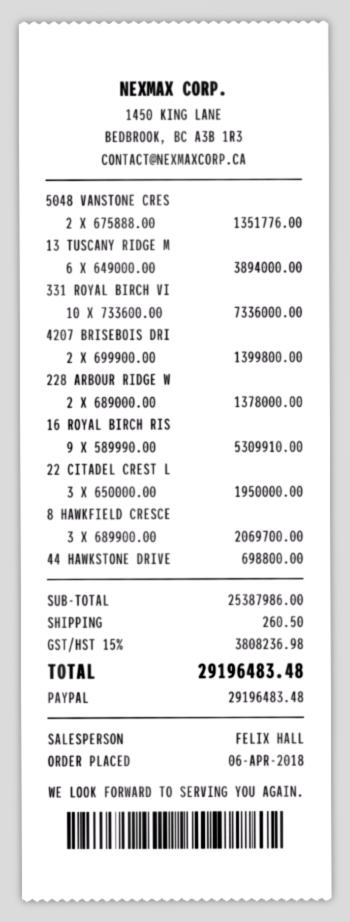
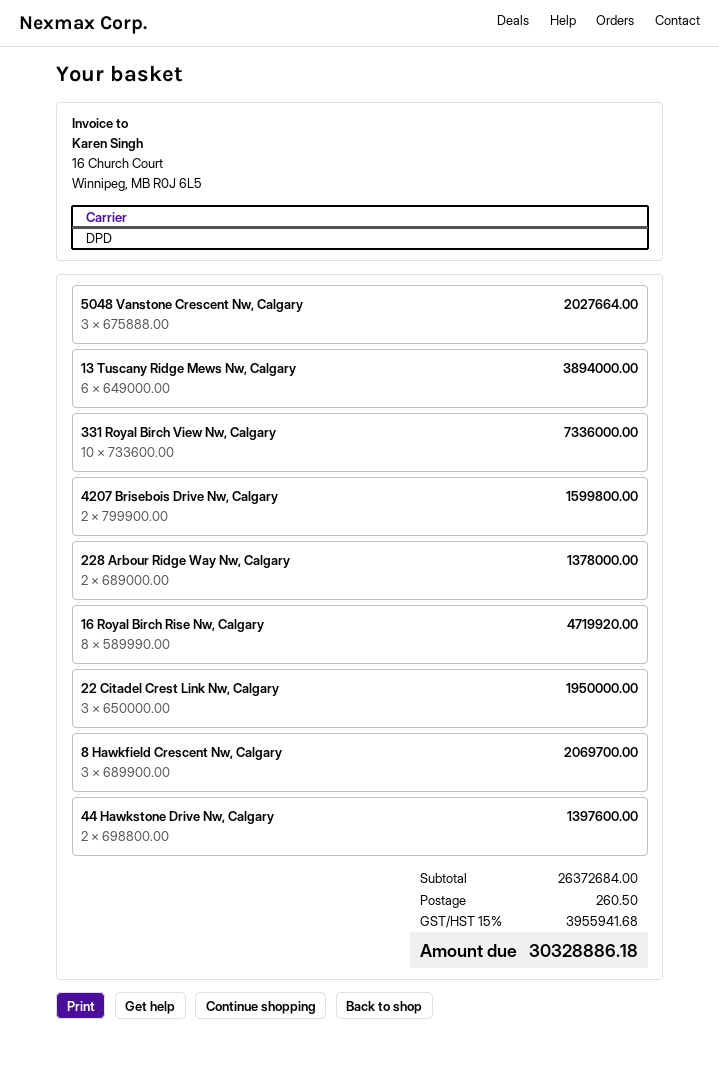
5048 VANSTONE CRES: 2 x 675888.00 = 1351776.00 -> 3 x 675888.00 = 2027664.00
4207 BRISEBOIS DRI: 2 x 699900.00 = 1399800.00 -> 2 x 799900.00 = 1599800.00
16 ROYAL BIRCH RIS: 9 x 589990.00 = 5309910.00 -> 8 x 589990.00 = 4719920.00
44 HAWKSTONE DRIVE: 1 x 698800.00 = 698800.00 -> 2 x 698800.00 = 1397600.00
subtotal: 25387986.00 -> 26372684.00
tax: 15% = 3808236.98 -> 15% = 3955941.68
total: 29196483.48 -> 30328886.18

